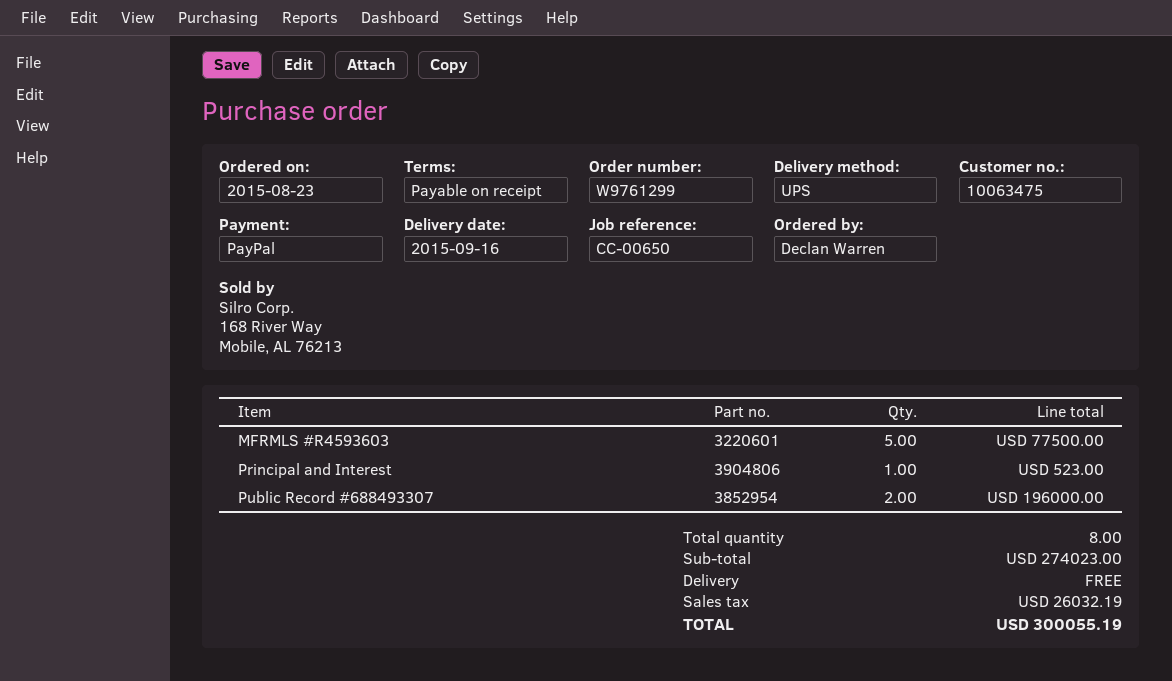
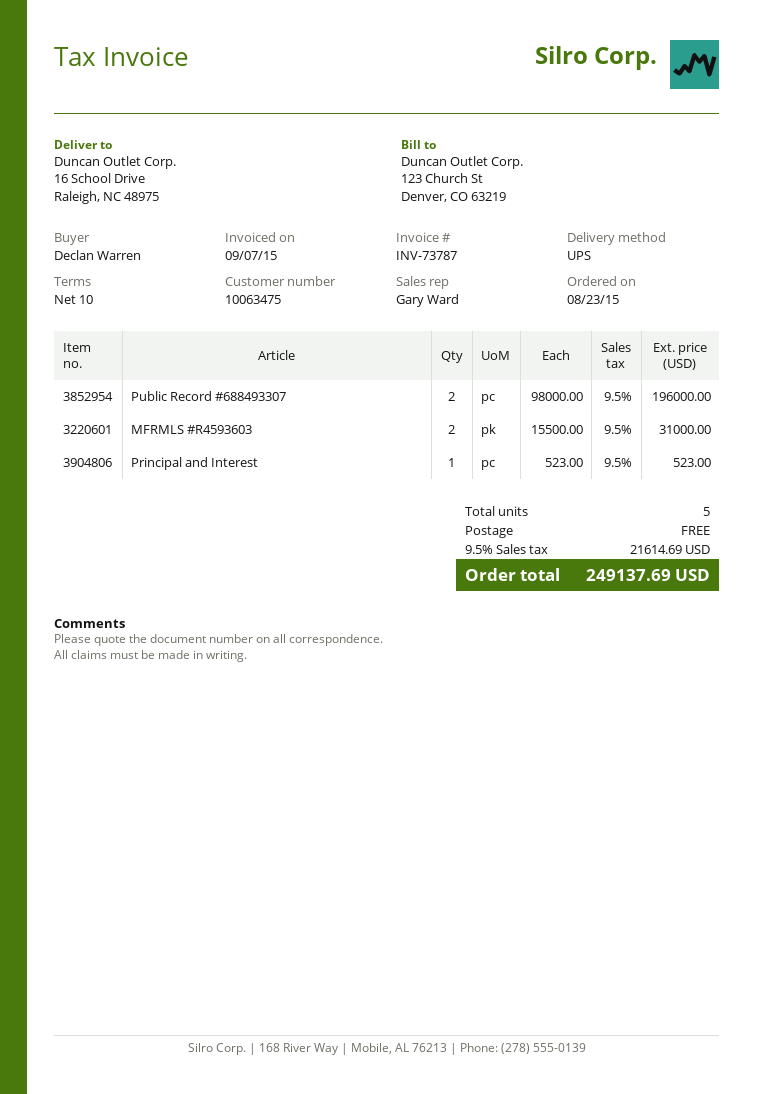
payment terms: on receipt -> 10 days
MFRMLS #R4593603: 5 for 77500.00 -> 2 for 31000.00
total quantity: 8 -> 5
tax: 26032.19 -> 21614.69
total: 300055.19 -> 249137.69

